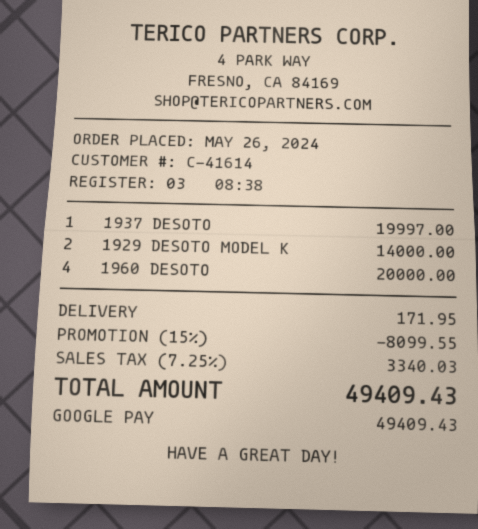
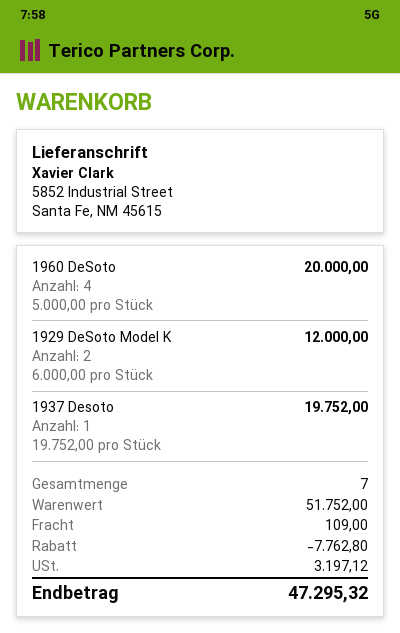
1937 DESOTO: 1 for 19997.00 -> 1 for 19752.00
1929 DESOTO MODEL K: 2 for 14000.00 -> 2 for 12000.00
discount: 8099.55 -> 7762.80
shipping: 171.95 -> 109.00
tax: 3340.03 -> 3197.12
total: 49409.43 -> 47295.32

